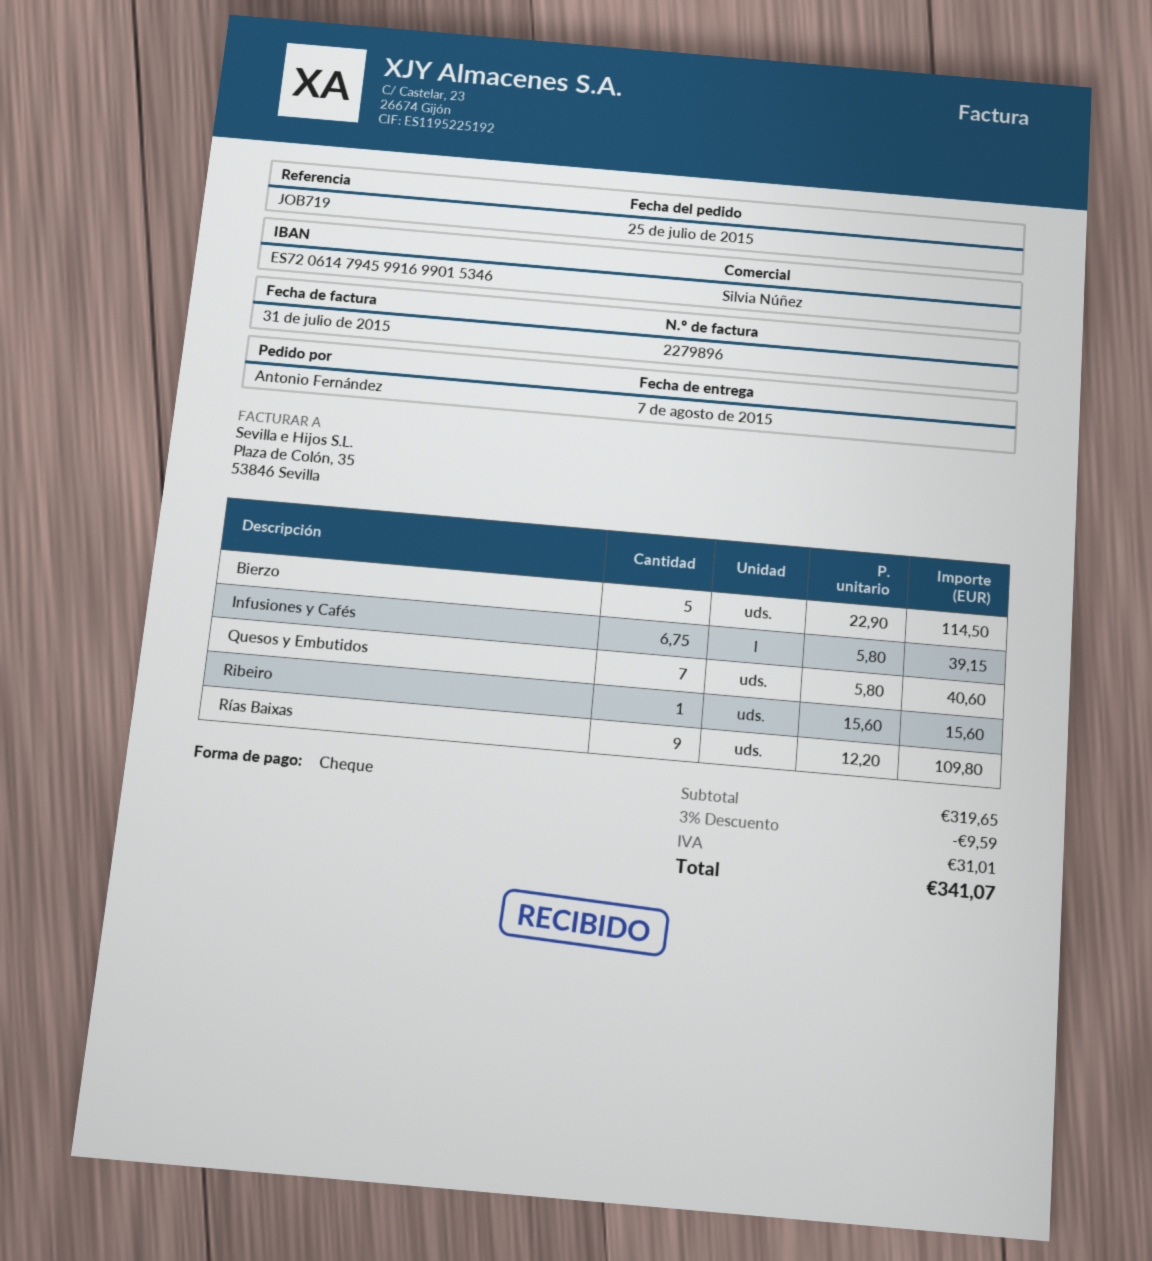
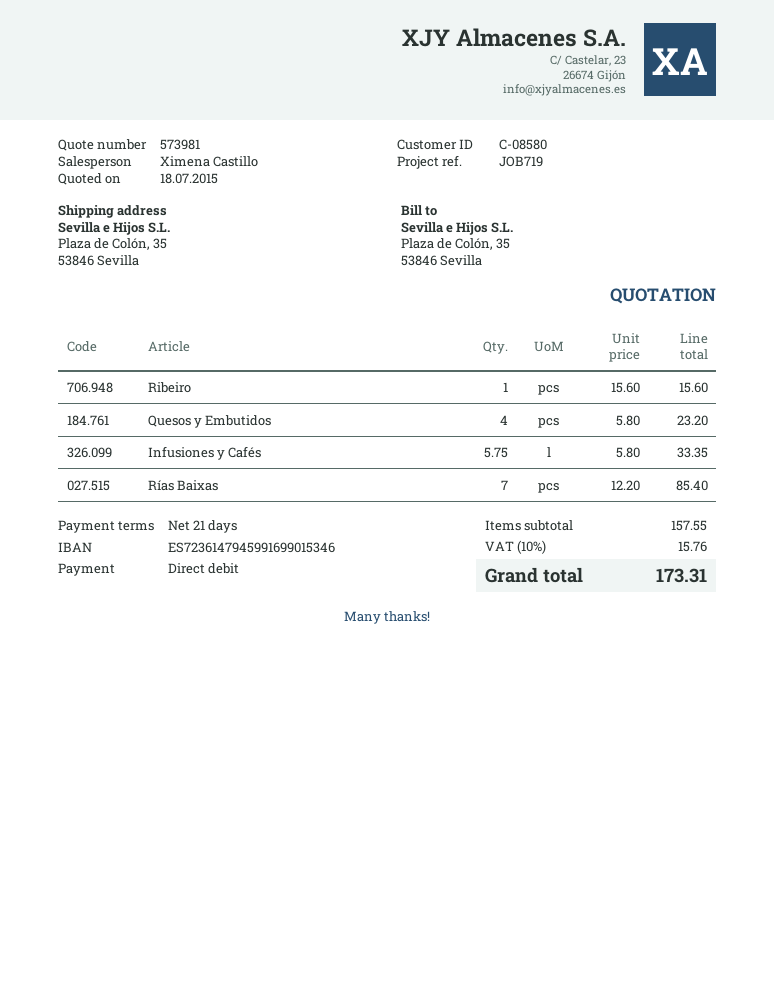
sales rep: Silvia Núñez -> Ximena Castillo
payment method: cheque -> direct debit
bank account: ES7206147945991699015346 -> ES7236147945991699015346
Bierzo: 5 x 22.90 = 114.50 -> none
Infusiones y Cafés: 6.75 x 5.80 = 39.15 -> 5.75 x 5.80 = 33.35
Quesos y Embutidos: 7 x 5.80 = 40.60 -> 4 x 5.80 = 23.20
Rías Baixas: 9 x 12.20 = 109.80 -> 7 x 12.20 = 85.40
subtotal: 319.65 -> 157.55
discount: 3% = 9.59 -> none
tax: 31.01 -> 15.76
total: 341.07 -> 173.31

